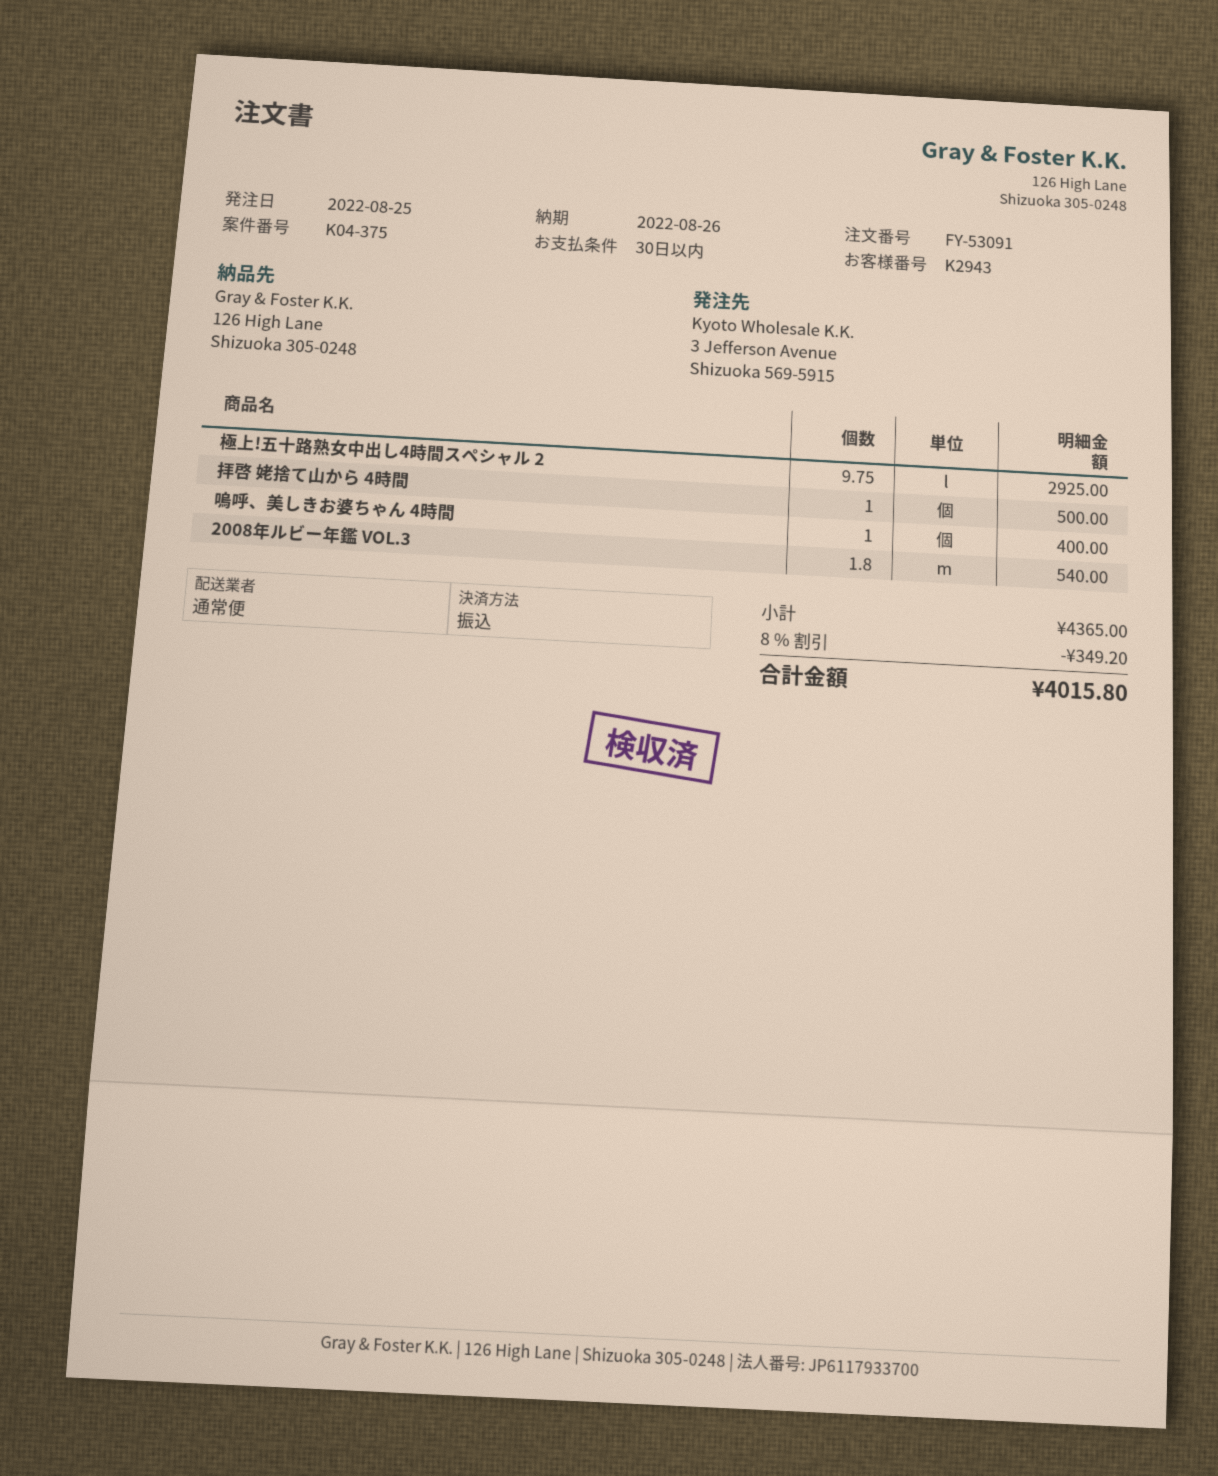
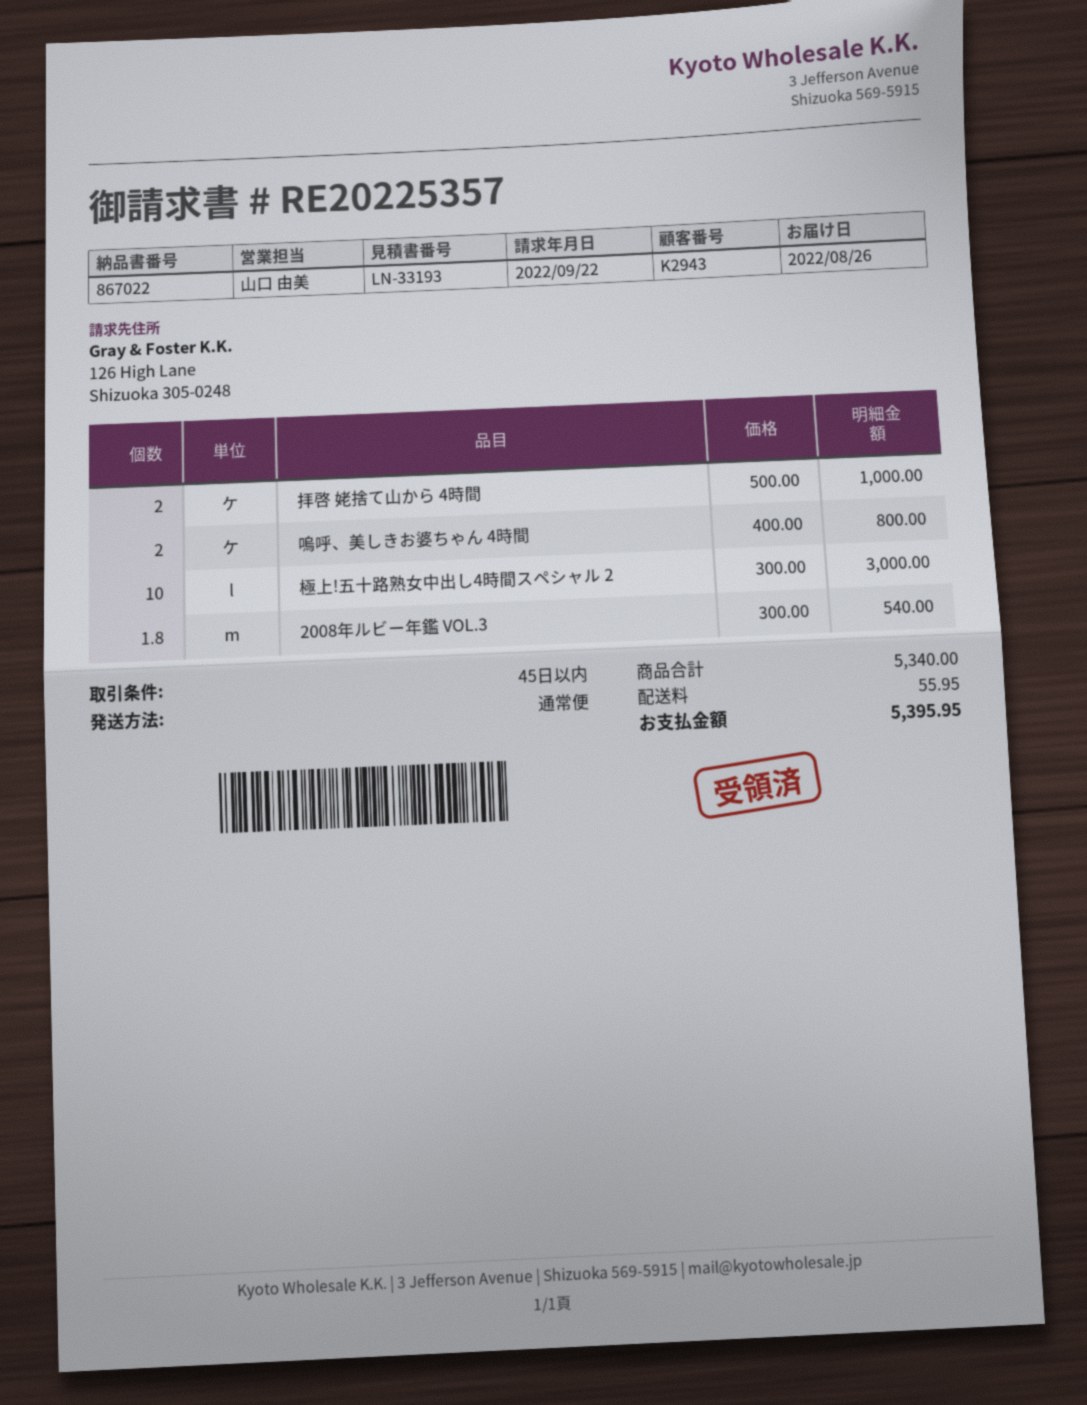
payment terms: 30 days -> 45 days
極上!五十路熟女中出し4時間スペシャル 2: 9.75 for 2925.00 -> 10 for 3000.00
拝啓 姥捨て山から 4時間: 1 for 500.00 -> 2 for 1000.00
嗚呼、美しきお婆ちゃん 4時間: 1 for 400.00 -> 2 for 800.00
subtotal: 4365.00 -> 5340.00
discount: 8% = 349.20 -> none
shipping: none -> 55.95
total: 4015.80 -> 5395.95

